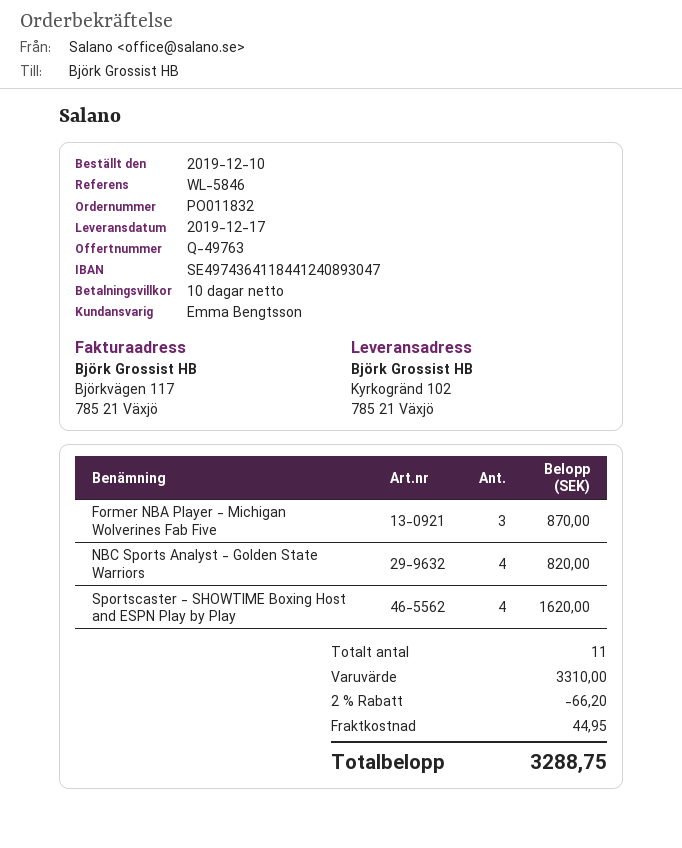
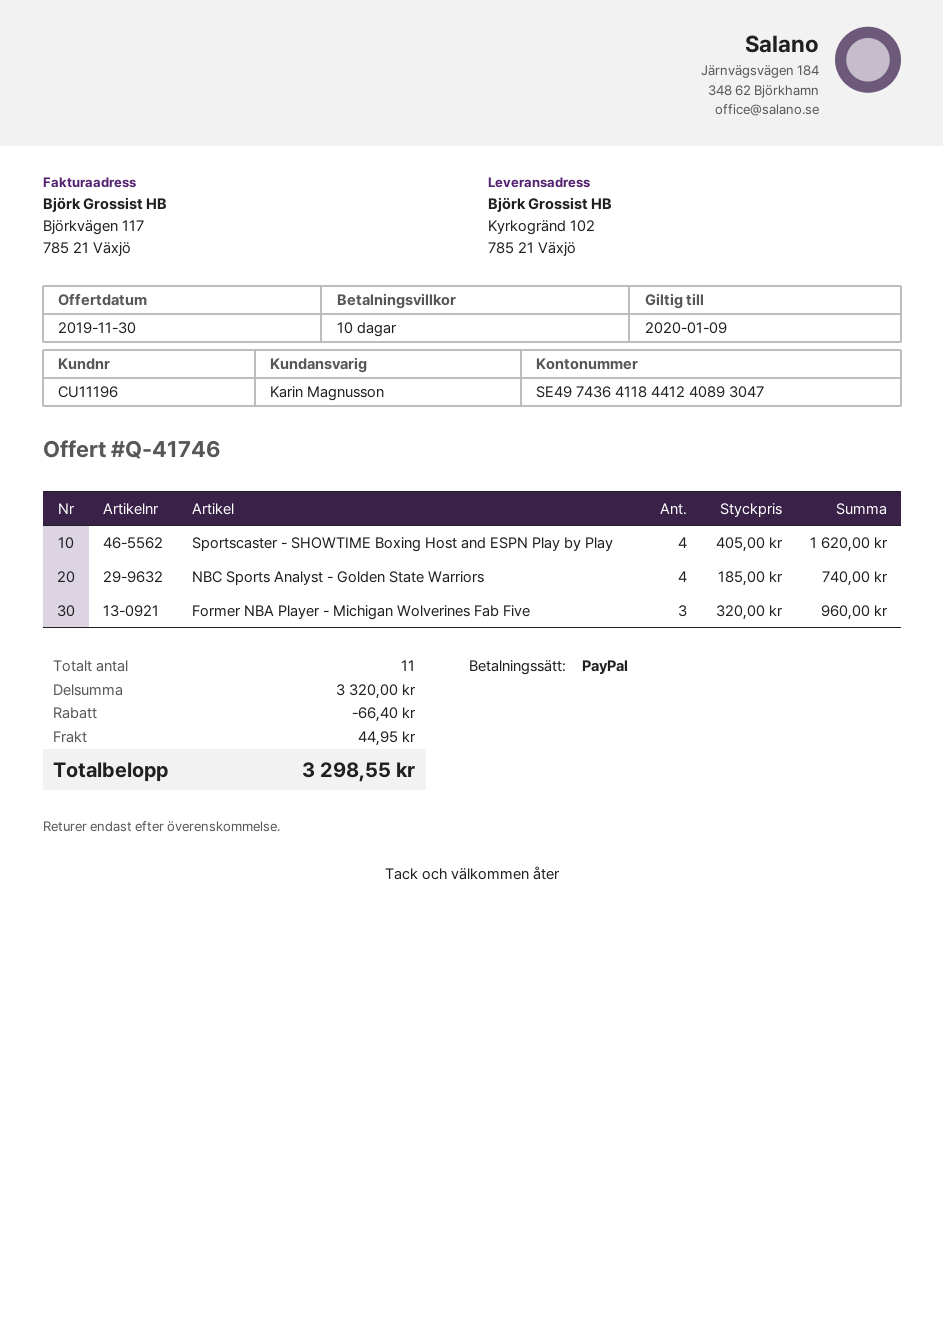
quote number: Q-49763 -> Q-41746
sales rep: Emma Bengtsson -> Karin Magnusson
Former NBA Player - Michigan Wolverines Fab Five: 3 for 870.00 -> 3 for 960.00
NBC Sports Analyst - Golden State Warriors: 4 for 820.00 -> 4 for 740.00
subtotal: 3310.00 -> 3320.00
discount: 66.20 -> 66.40
total: 3288.75 -> 3298.55

